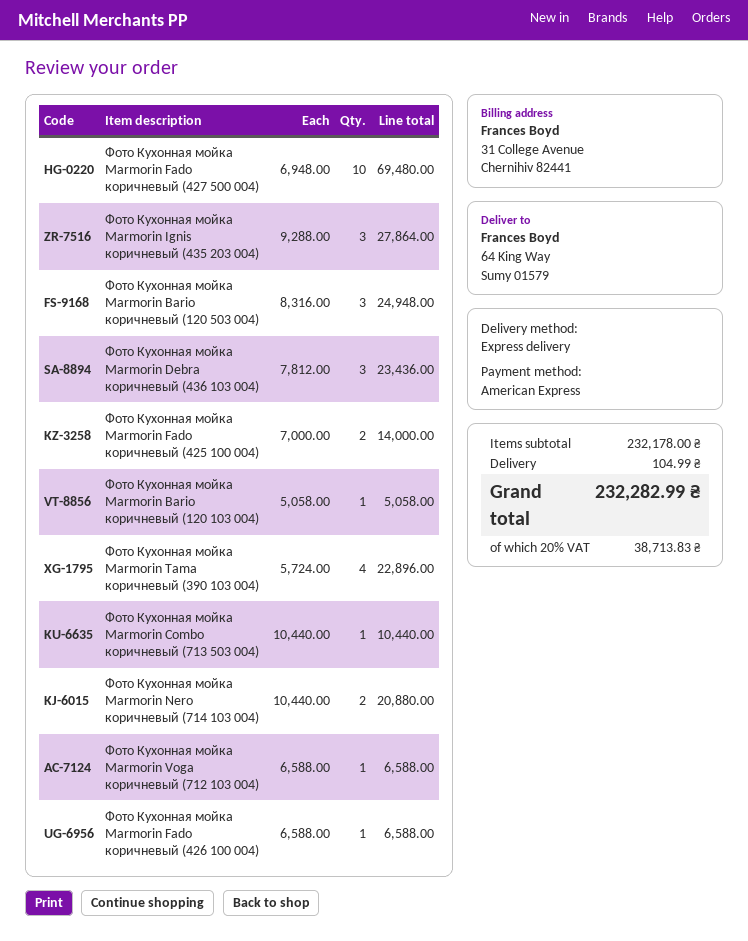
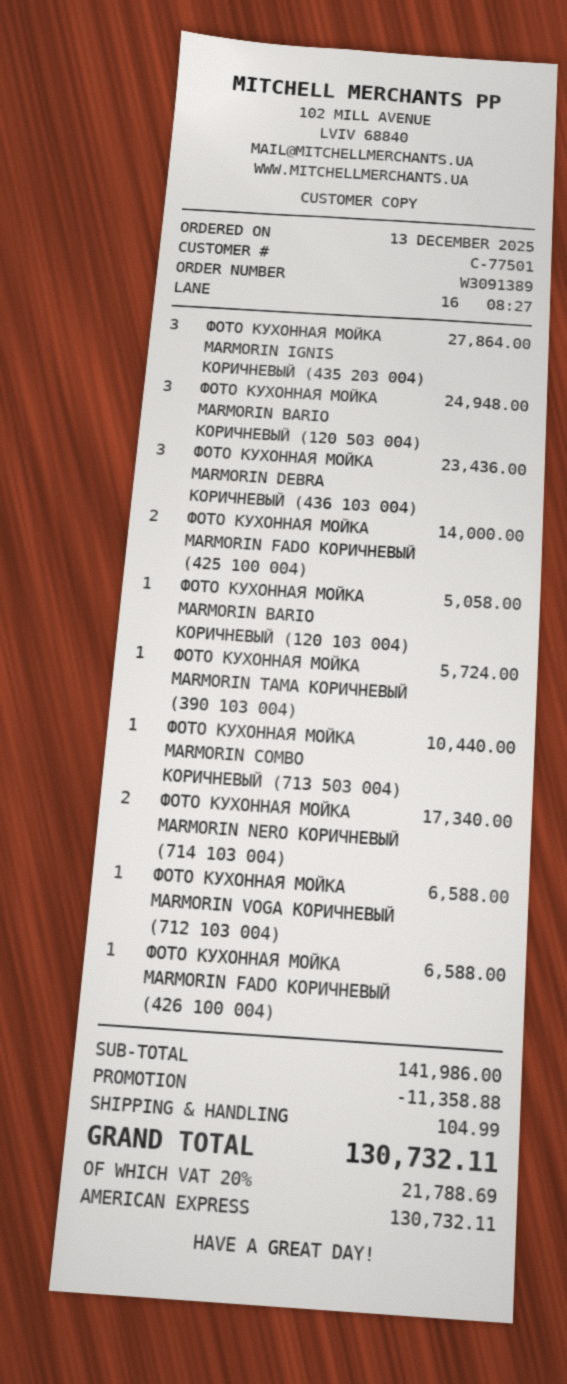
Фото Кухонная мойка Marmorin Fado коричневый (427 500 004): 10 for 69480.00 -> none
Фото Кухонная мойка Marmorin Tama коричневый (390 103 004): 4 for 22896.00 -> 1 for 5724.00
Фото Кухонная мойка Marmorin Nero коричневый (714 103 004): 2 for 20880.00 -> 2 for 17340.00
subtotal: 232178.00 -> 141986.00
discount: none -> 11358.88
tax: 20% = 38713.83 -> 20% = 21788.69
total: 232282.99 -> 130732.11

